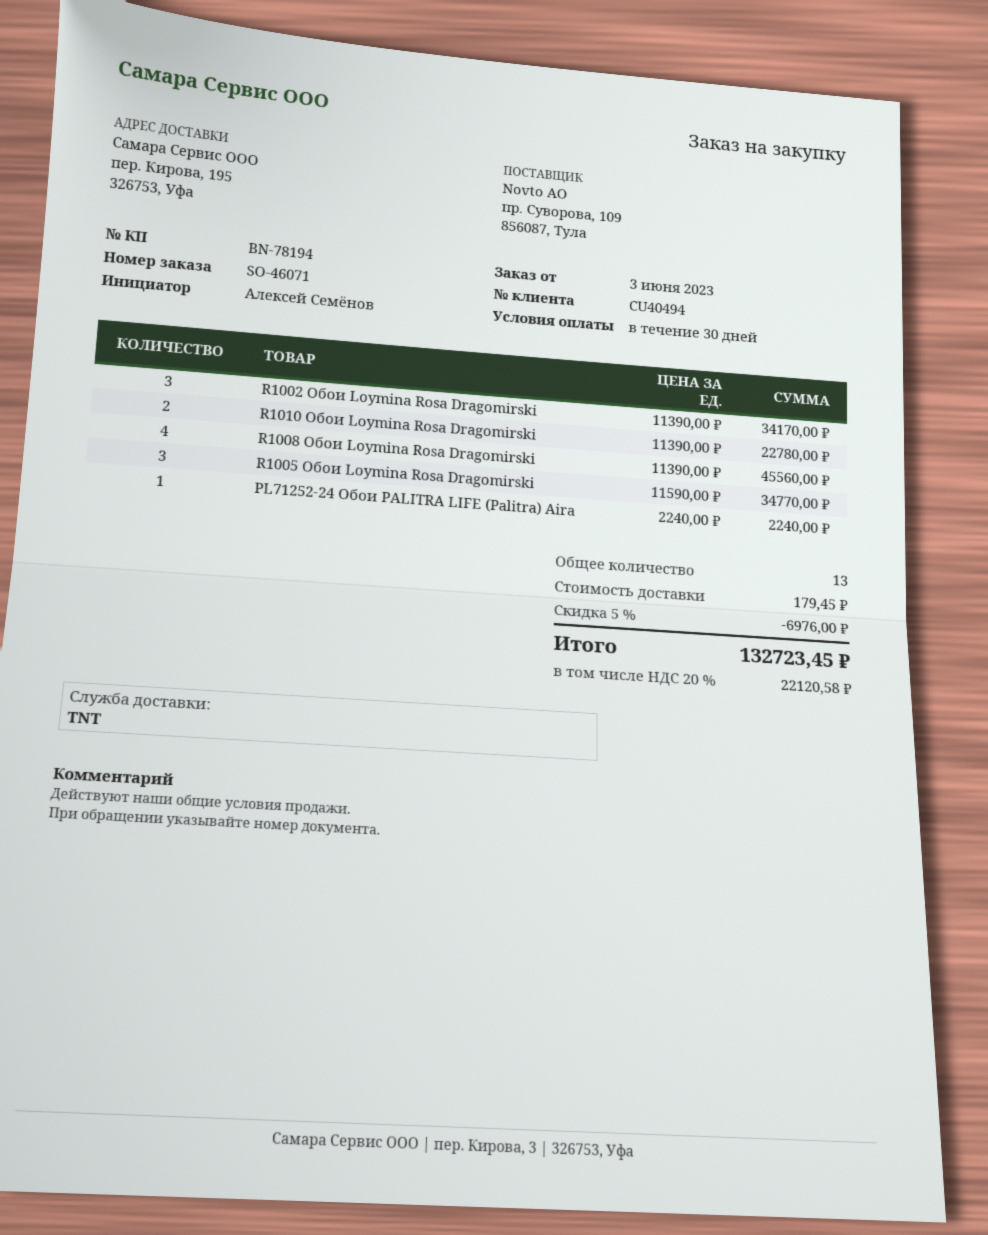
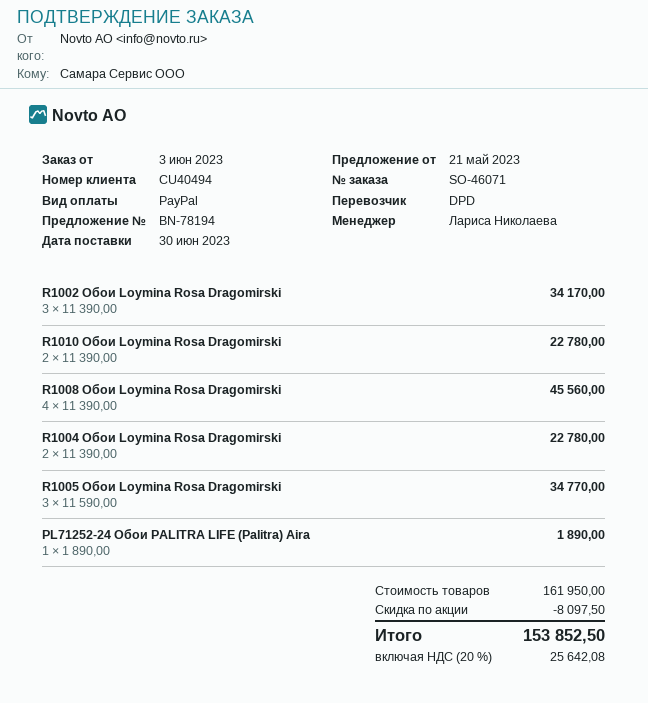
shipping method: TNT -> DPD
PL71252-24 Обои PALITRA LIFE (Palitra) Aira: 1 x 2240.00 = 2240.00 -> 1 x 1890.00 = 1890.00
R1004 Обои Loymina Rosa Dragomirski: none -> 2 x 11390.00 = 22780.00
discount: 6976.00 -> 8097.50
shipping: 179.45 -> none
tax: 20% = 22120.58 -> 20% = 25642.08
total: 132723.45 -> 153852.50

